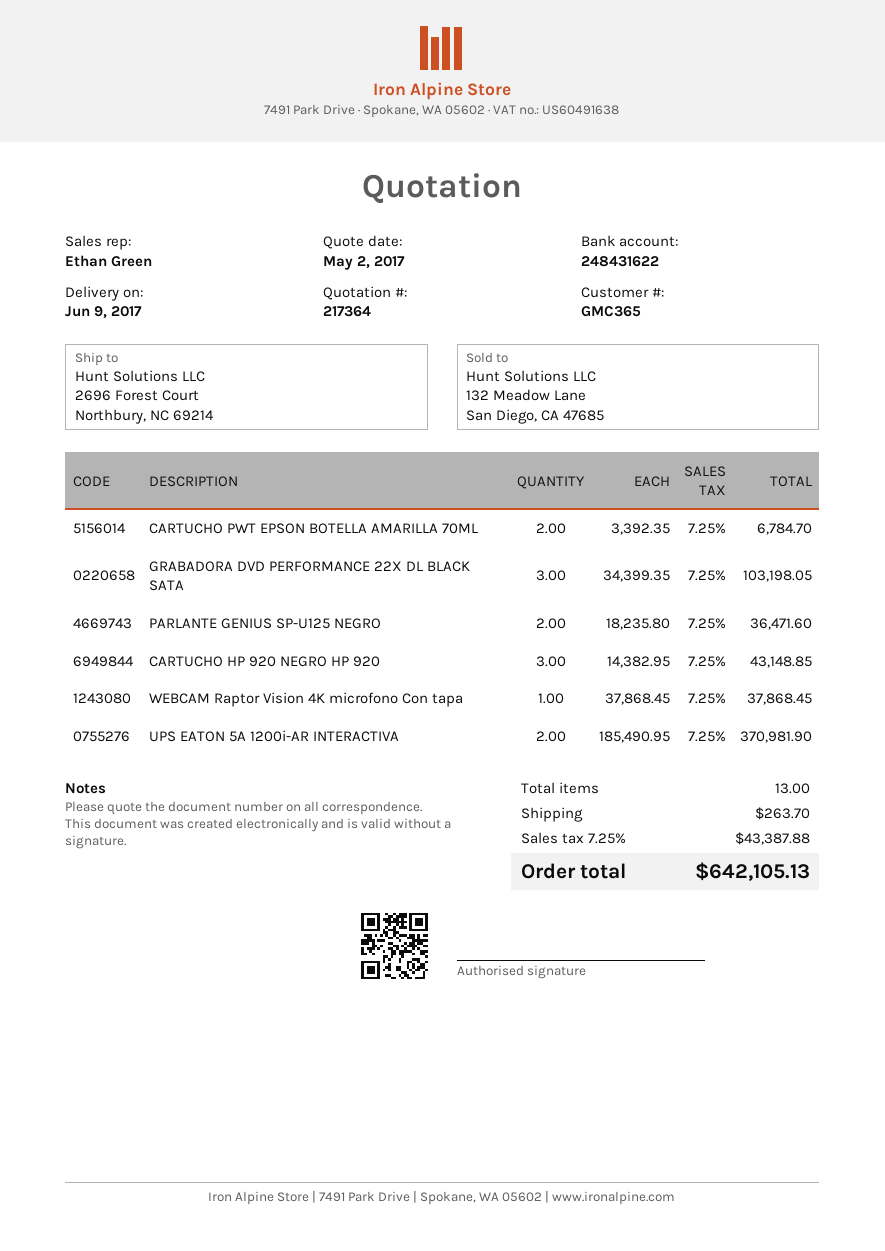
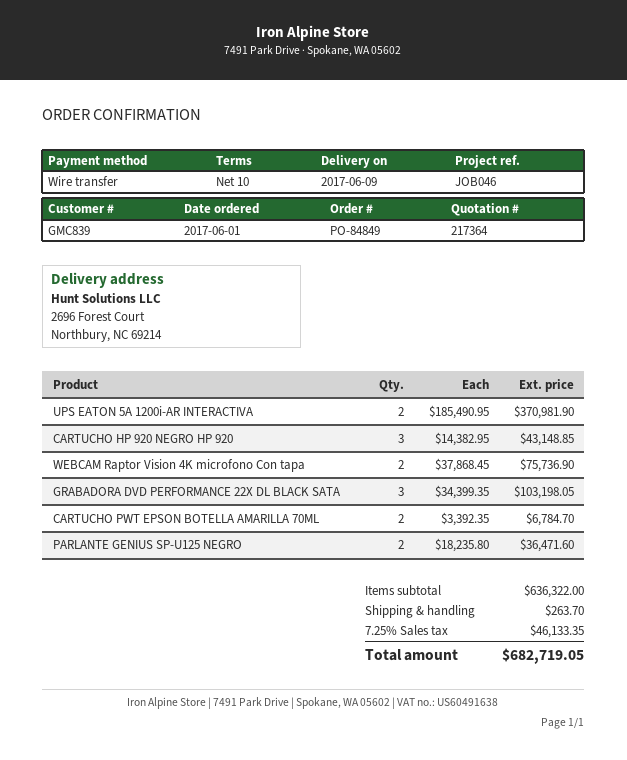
customer number: GMC365 -> GMC839
WEBCAM Raptor Vision 4K microfono Con tapa: 1 x 37868.45 = 37868.45 -> 2 x 37868.45 = 75736.90
tax: 7.25% = 43387.88 -> 7.25% = 46133.35
total: 642105.13 -> 682719.05

